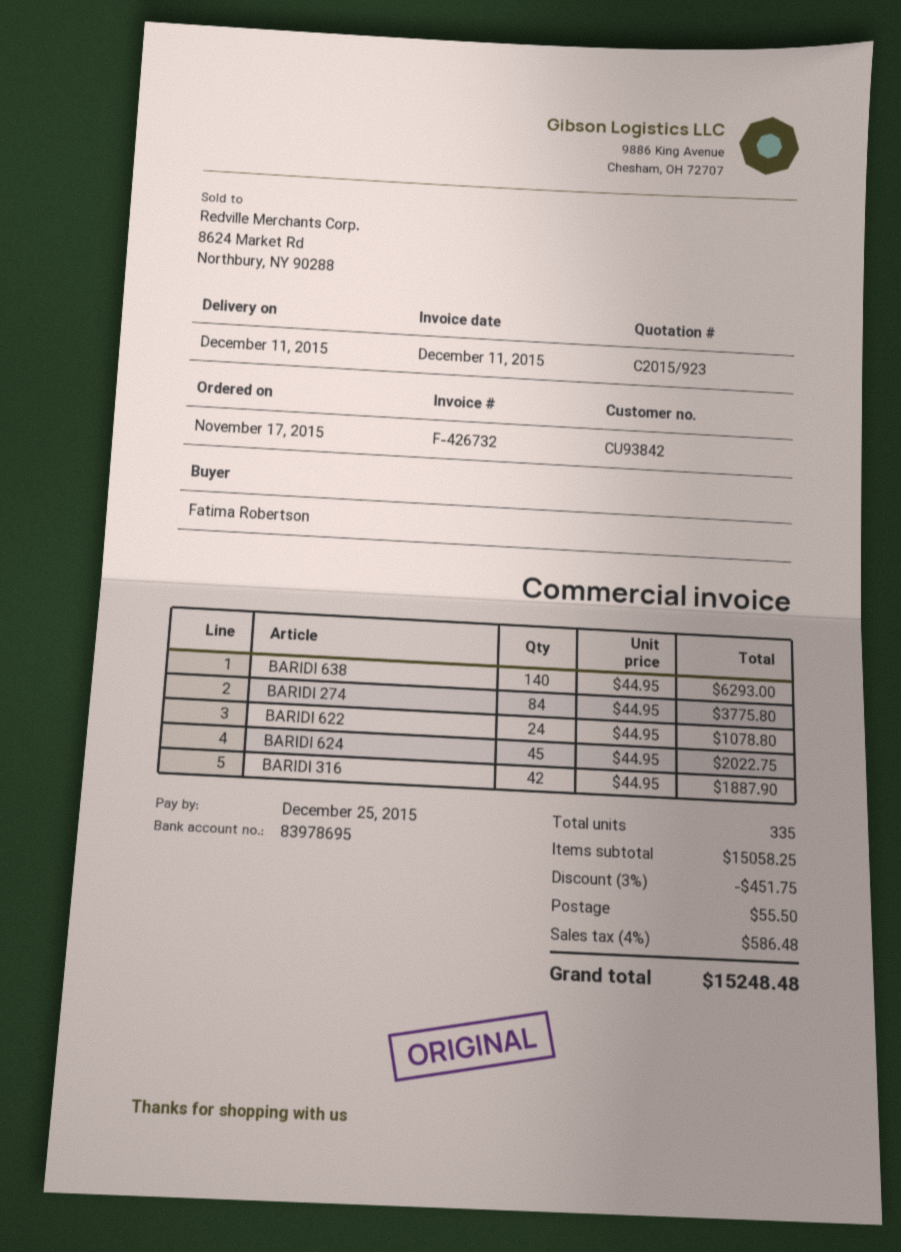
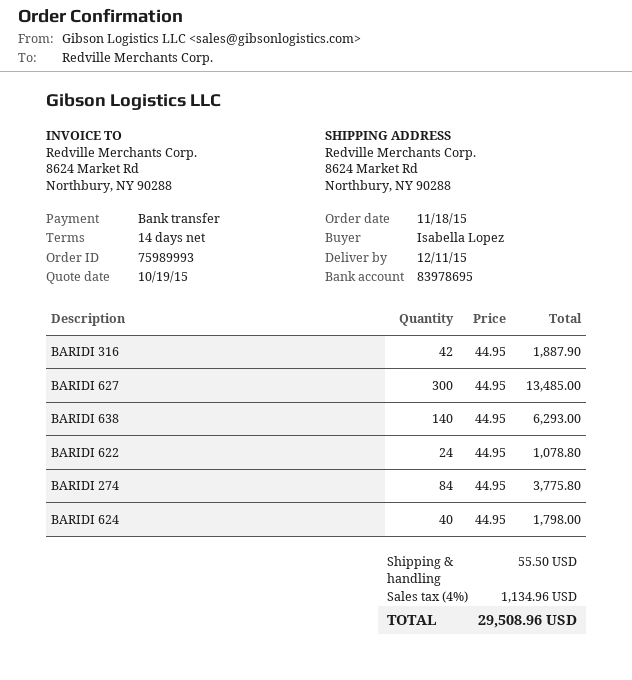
order date: 2015-11-17 -> 2015-11-18
ordered by: Fatima Robertson -> Isabella Lopez
BARIDI 624: 45 x 44.95 = 2022.75 -> 40 x 44.95 = 1798.00
BARIDI 627: none -> 300 x 44.95 = 13485.00
discount: 3% = 451.75 -> none
tax: 4% = 586.48 -> 4% = 1134.96
total: 15248.48 -> 29508.96

